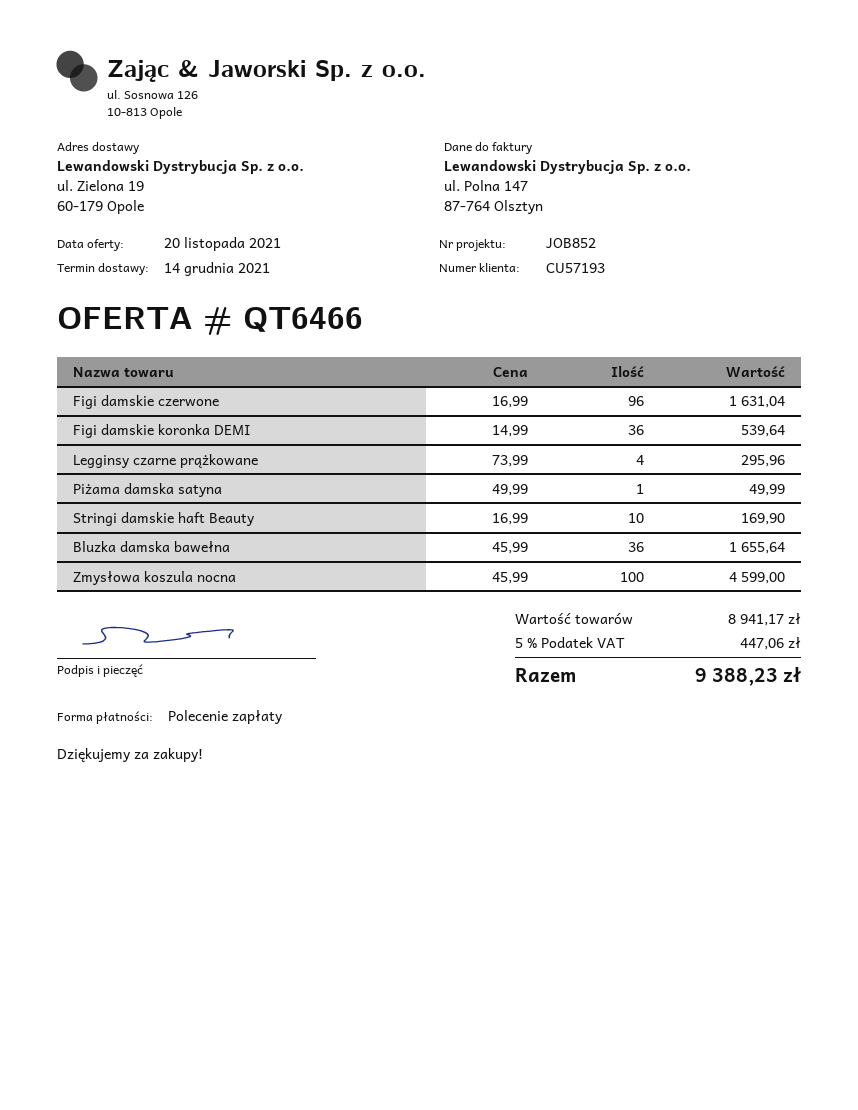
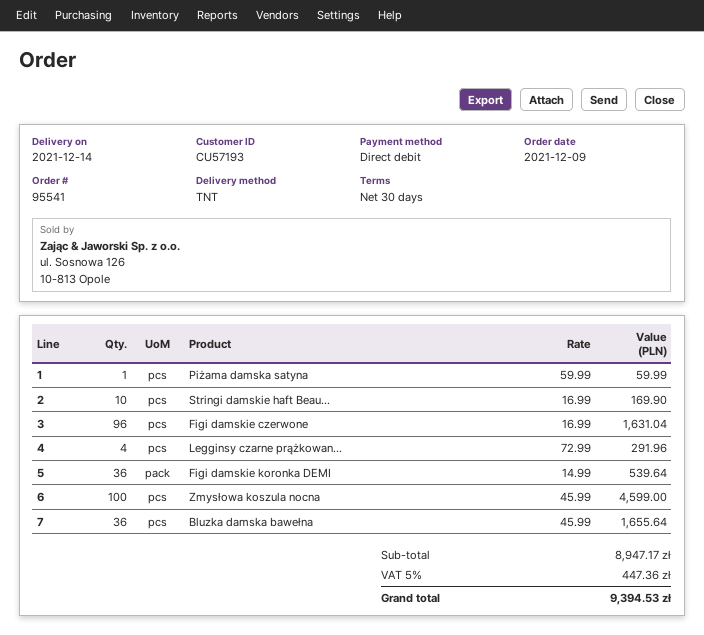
Legginsy czarne prążkowane: 4 x 73.99 = 295.96 -> 4 x 72.99 = 291.96
Piżama damska satyna: 1 x 49.99 = 49.99 -> 1 x 59.99 = 59.99
subtotal: 8941.17 -> 8947.17
tax: 5% = 447.06 -> 5% = 447.36
total: 9388.23 -> 9394.53

